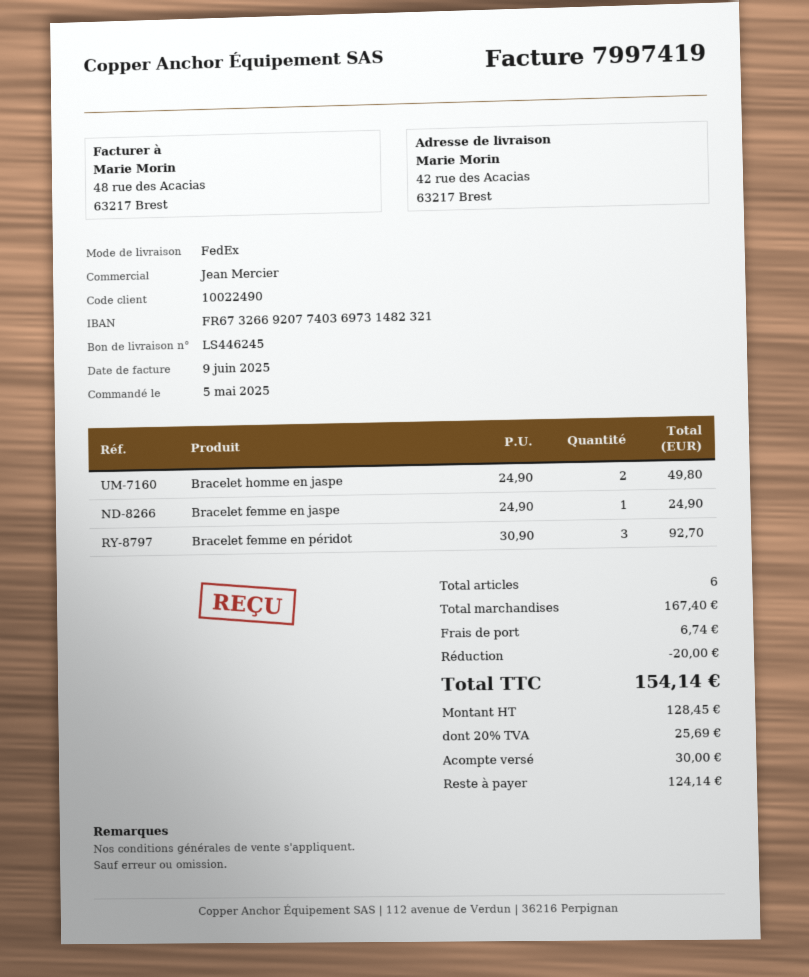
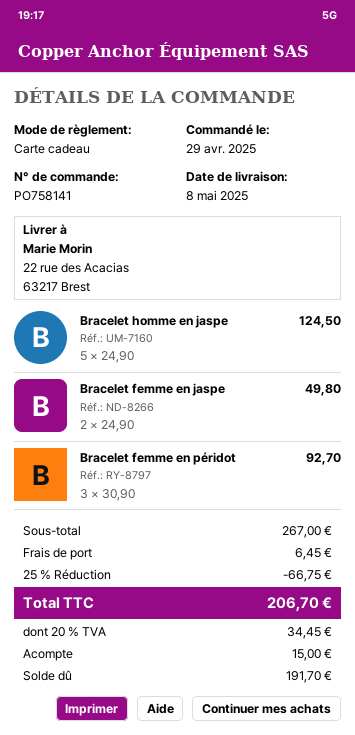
order date: 2025-05-05 -> 2025-04-29
ship to: 42 rue des Acacias, 63217 Brest -> 22 rue des Acacias, 63217 Brest
Bracelet homme en jaspe: 2 x 24.90 = 49.80 -> 5 x 24.90 = 124.50
Bracelet femme en jaspe: 1 x 24.90 = 24.90 -> 2 x 24.90 = 49.80
subtotal: 167.40 -> 267.00
discount: 20.00 -> 66.75
shipping: 6.74 -> 6.45
tax: 20% = 25.69 -> 20% = 34.45
total: 154.14 -> 206.70
deposit: 30.00 -> 15.00
balance: 124.14 -> 191.70

